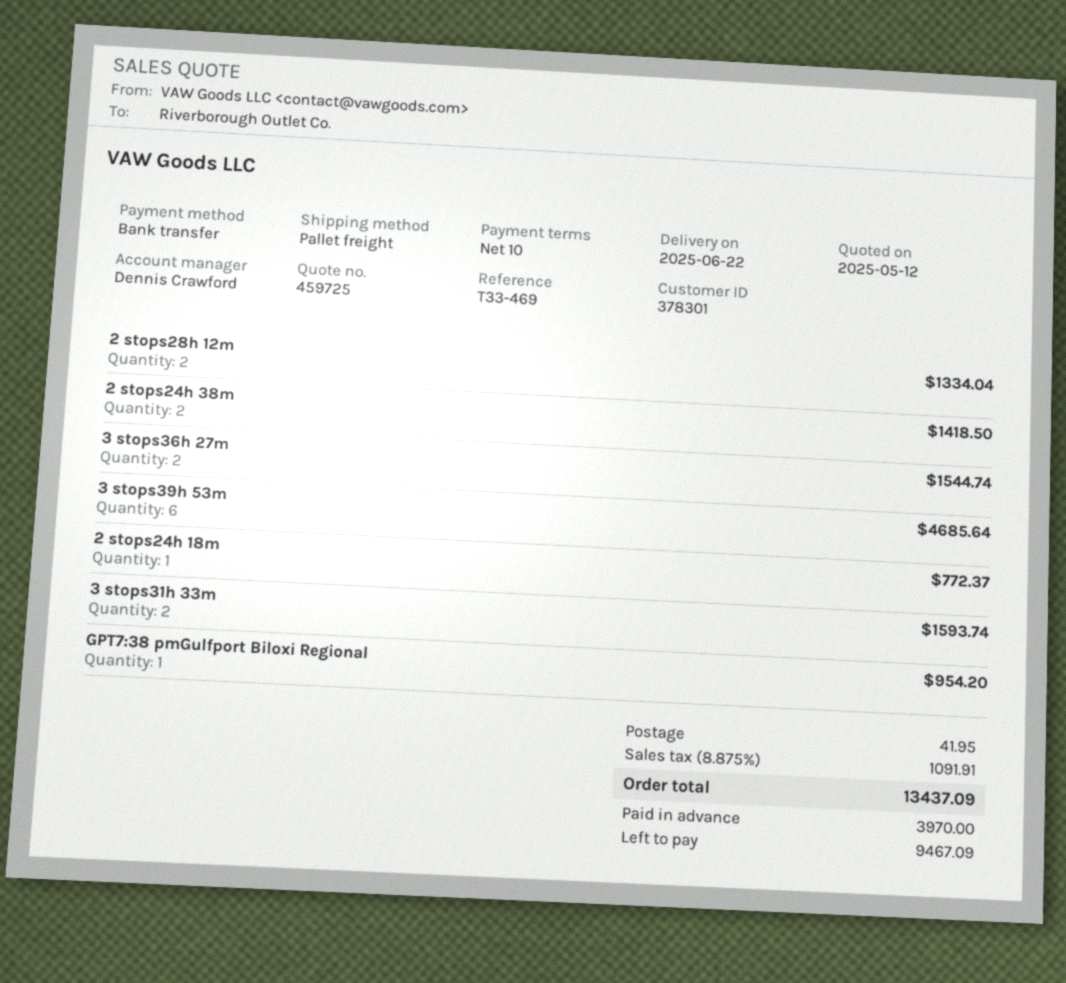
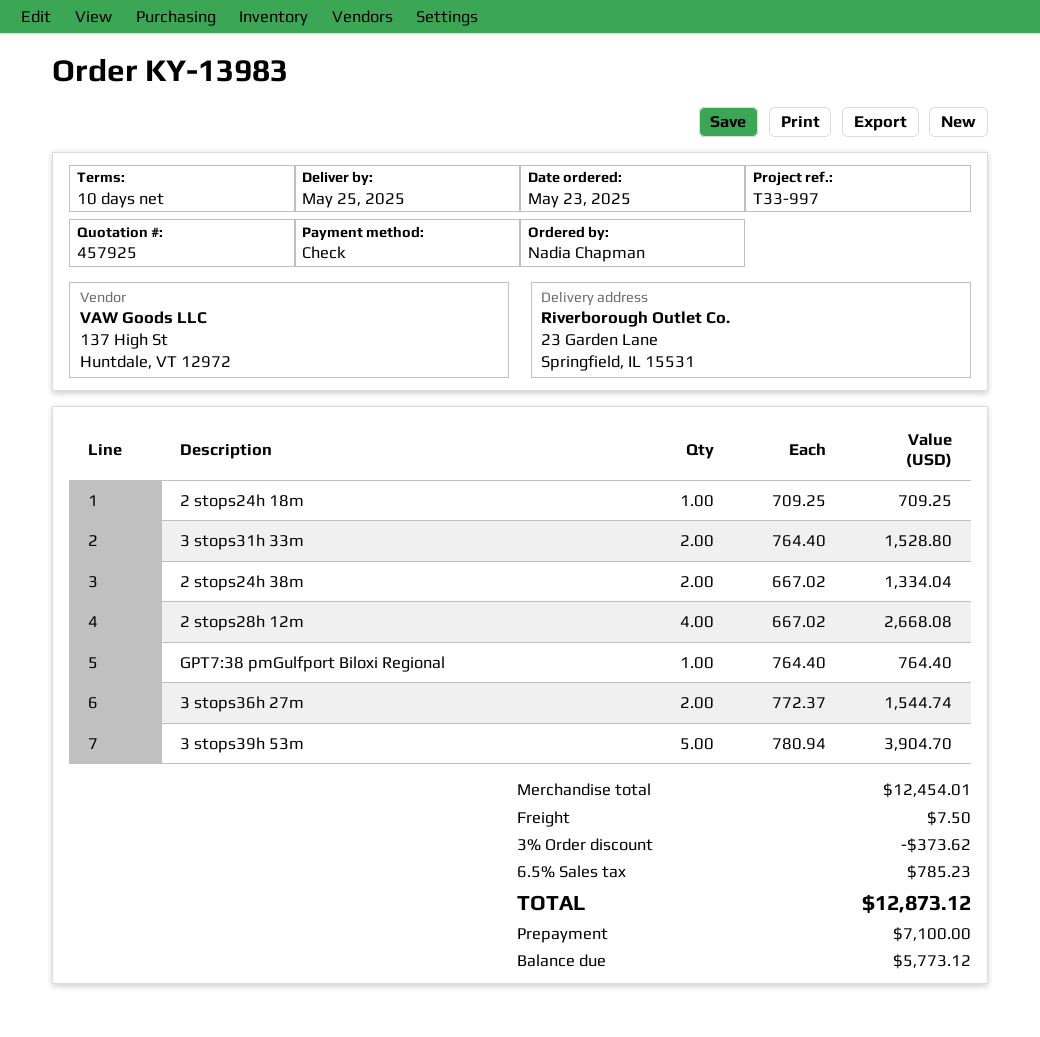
quote number: 459725 -> 457925
delivery date: 2025-06-22 -> 2025-05-25
reference: T33-469 -> T33-997
payment method: bank transfer -> cheque
2 stops28h 12m: 2 for 1334.04 -> 4 for 2668.08
2 stops24h 38m: 2 for 1418.50 -> 2 for 1334.04
3 stops39h 53m: 6 for 4685.64 -> 5 for 3904.70
2 stops24h 18m: 1 for 772.37 -> 1 for 709.25
3 stops31h 33m: 2 for 1593.74 -> 2 for 1528.80
GPT7:38 pmGulfport Biloxi Regional: 1 for 954.20 -> 1 for 764.40
discount: none -> 3% = 373.62
shipping: 41.95 -> 7.50
tax: 8.875% = 1091.91 -> 6.5% = 785.23
total: 13437.09 -> 12873.12
deposit: 3970.00 -> 7100.00
balance: 9467.09 -> 5773.12

